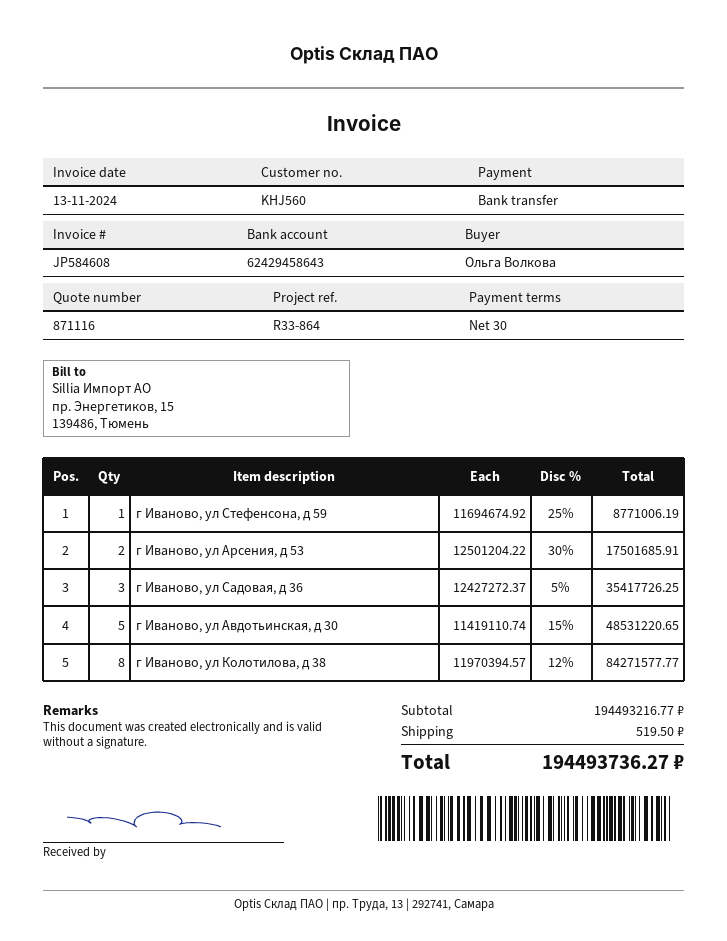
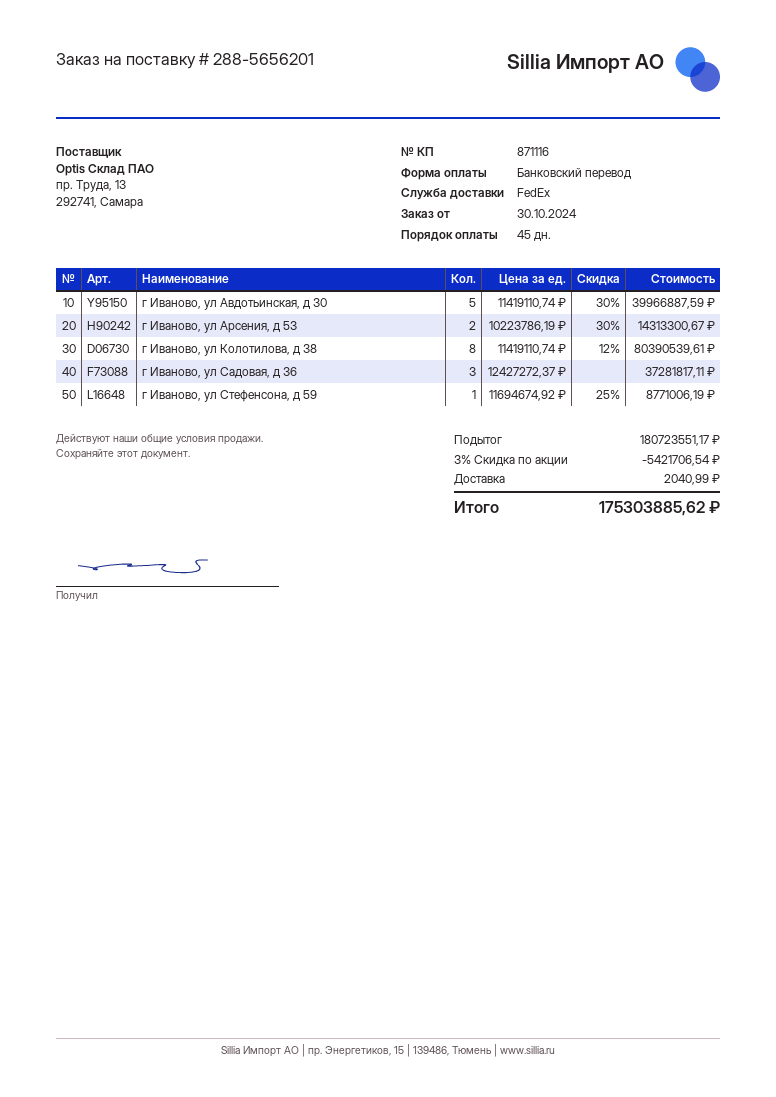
payment terms: 30 days -> 45 days
г Иваново, ул Арсения, д 53: 2 x 12501204.22 - 30% = 17501685.91 -> 2 x 10223786.19 - 30% = 14313300.67
г Иваново, ул Садовая, д 36: 3 x 12427272.37 - 5% = 35417726.25 -> 3 x 12427272.37 = 37281817.11
г Иваново, ул Авдотьинская, д 30: 5 x 11419110.74 - 15% = 48531220.65 -> 5 x 11419110.74 - 30% = 39966887.59
г Иваново, ул Колотилова, д 38: 8 x 11970394.57 - 12% = 84271577.77 -> 8 x 11419110.74 - 12% = 80390539.61
subtotal: 194493216.77 -> 180723551.17
discount: none -> 3% = 5421706.54
shipping: 519.50 -> 2040.99
total: 194493736.27 -> 175303885.62

